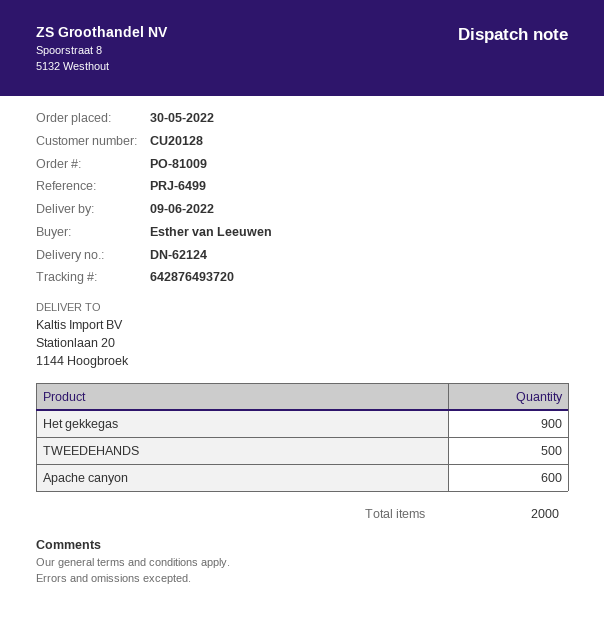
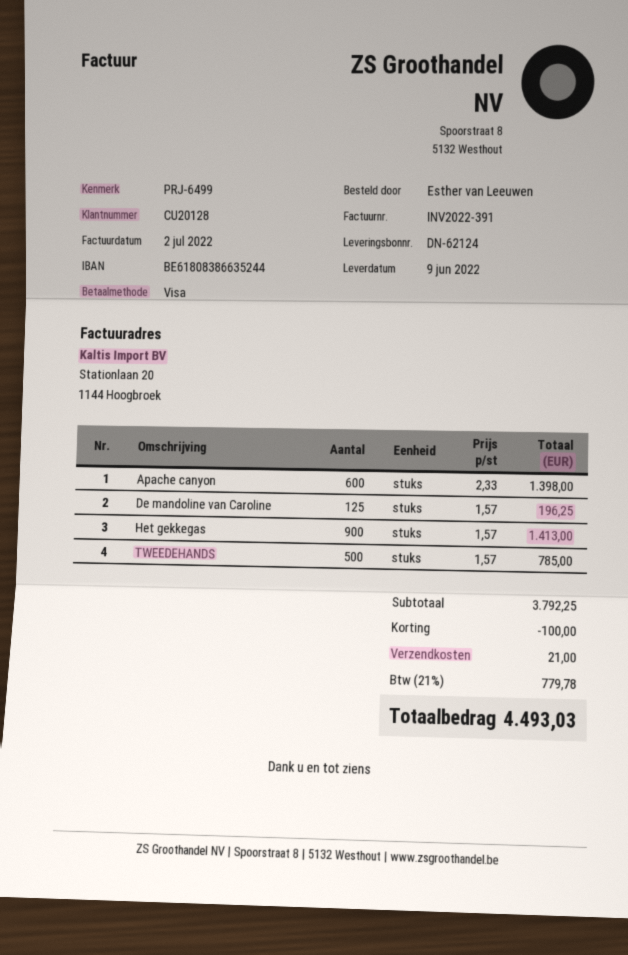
De mandoline van Caroline: none -> 125

